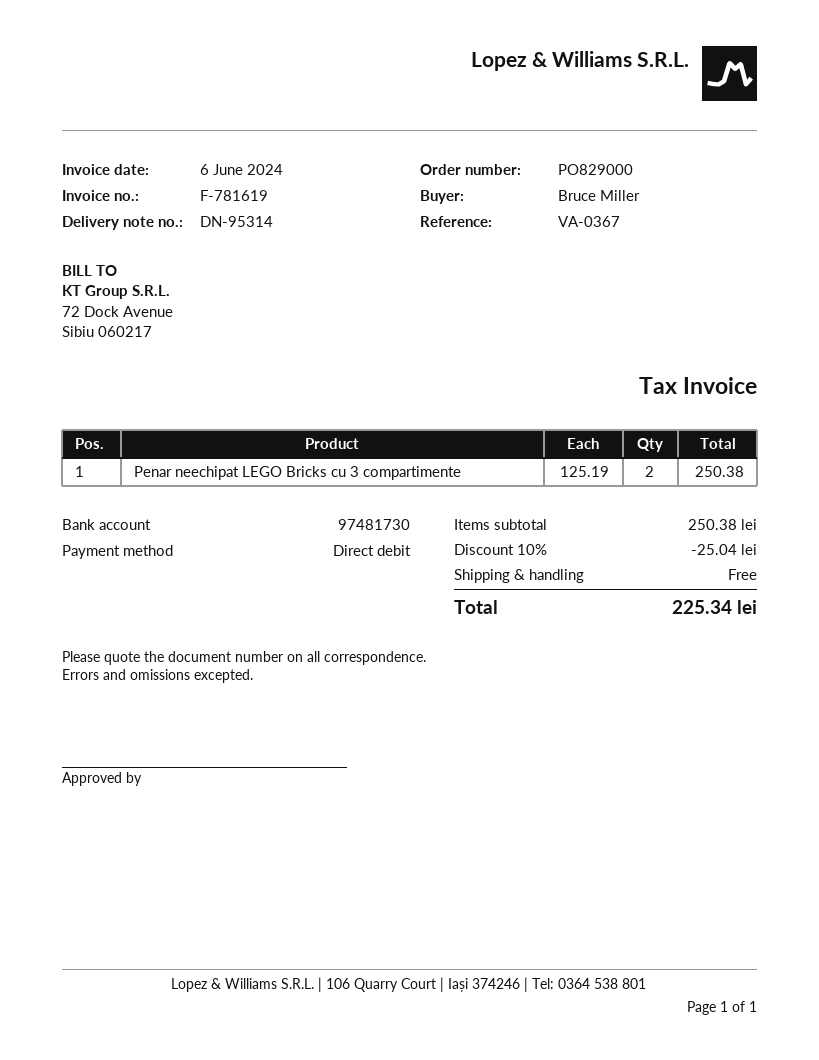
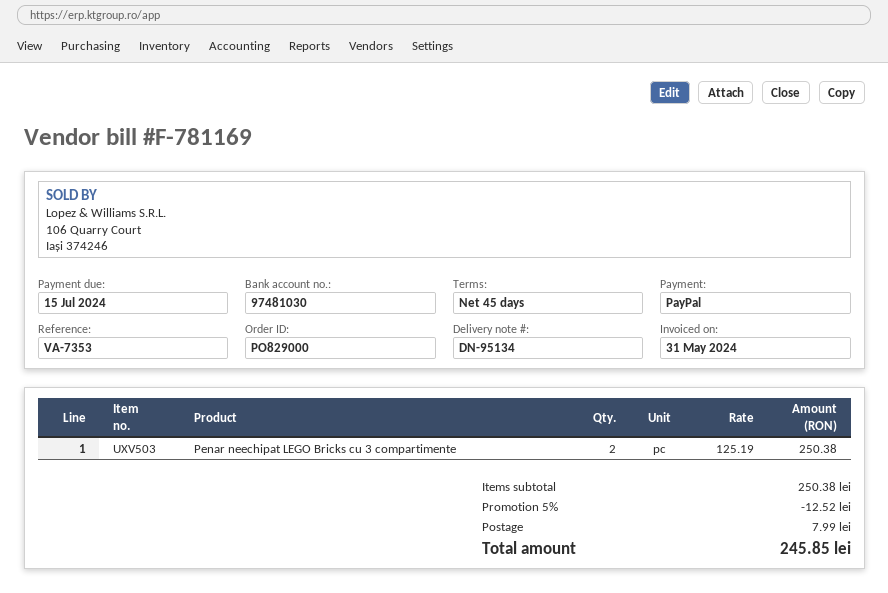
delivery note number: DN-95314 -> DN-95134
invoice number: F-781619 -> F-781169
invoice date: 2024-06-06 -> 2024-05-31
reference: VA-0367 -> VA-7353
payment method: direct debit -> PayPal
bank account: 97481730 -> 97481030
discount: 10% = 25.04 -> 5% = 12.52
shipping: 0.00 -> 7.99
total: 225.34 -> 245.85

